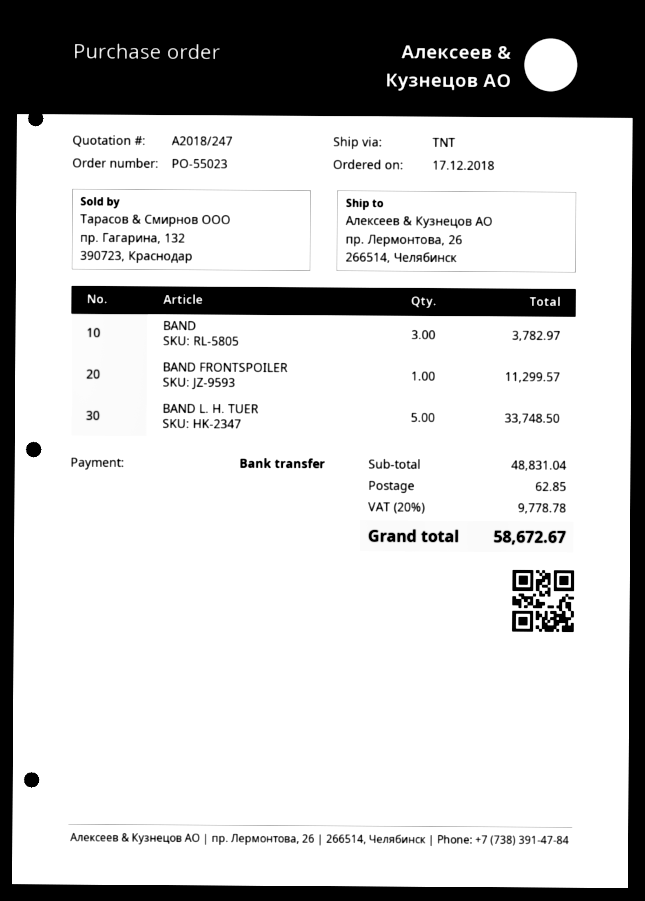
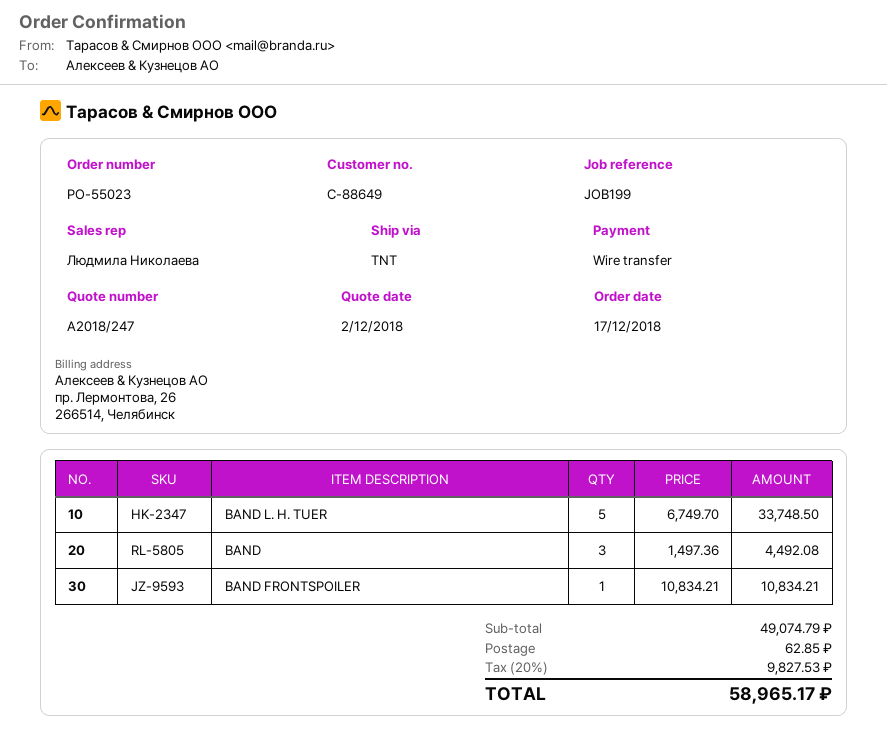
BAND: 3 for 3782.97 -> 3 for 4492.08
BAND FRONTSPOILER: 1 for 11299.57 -> 1 for 10834.21
subtotal: 48831.04 -> 49074.79
tax: 20% = 9778.78 -> 20% = 9827.53
total: 58672.67 -> 58965.17

